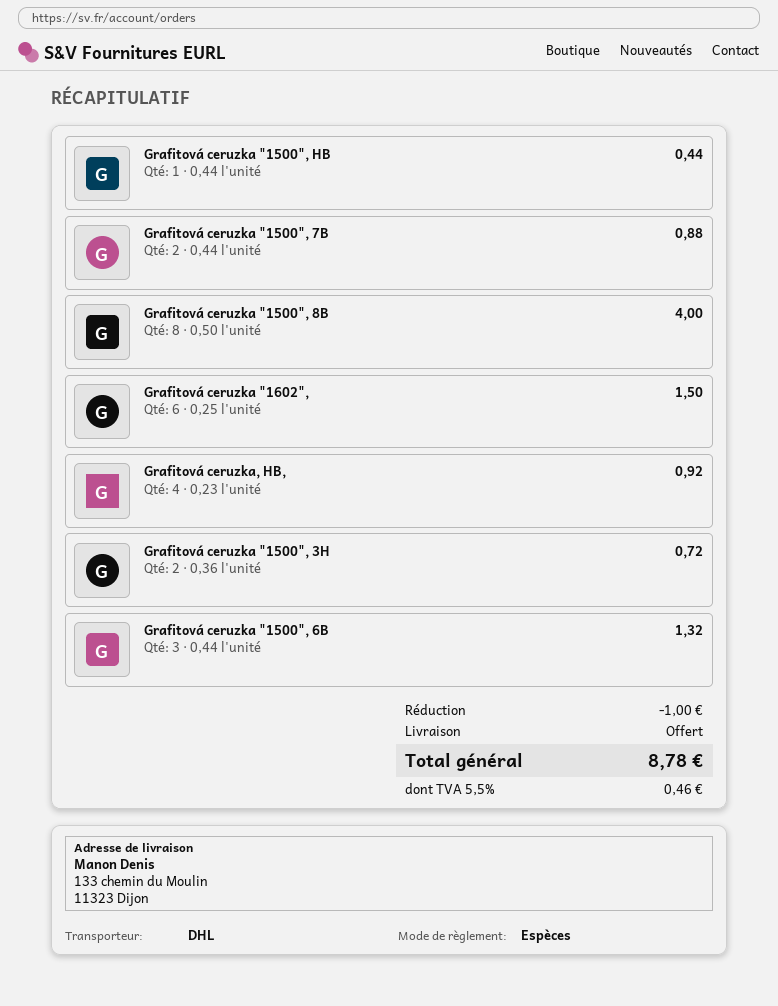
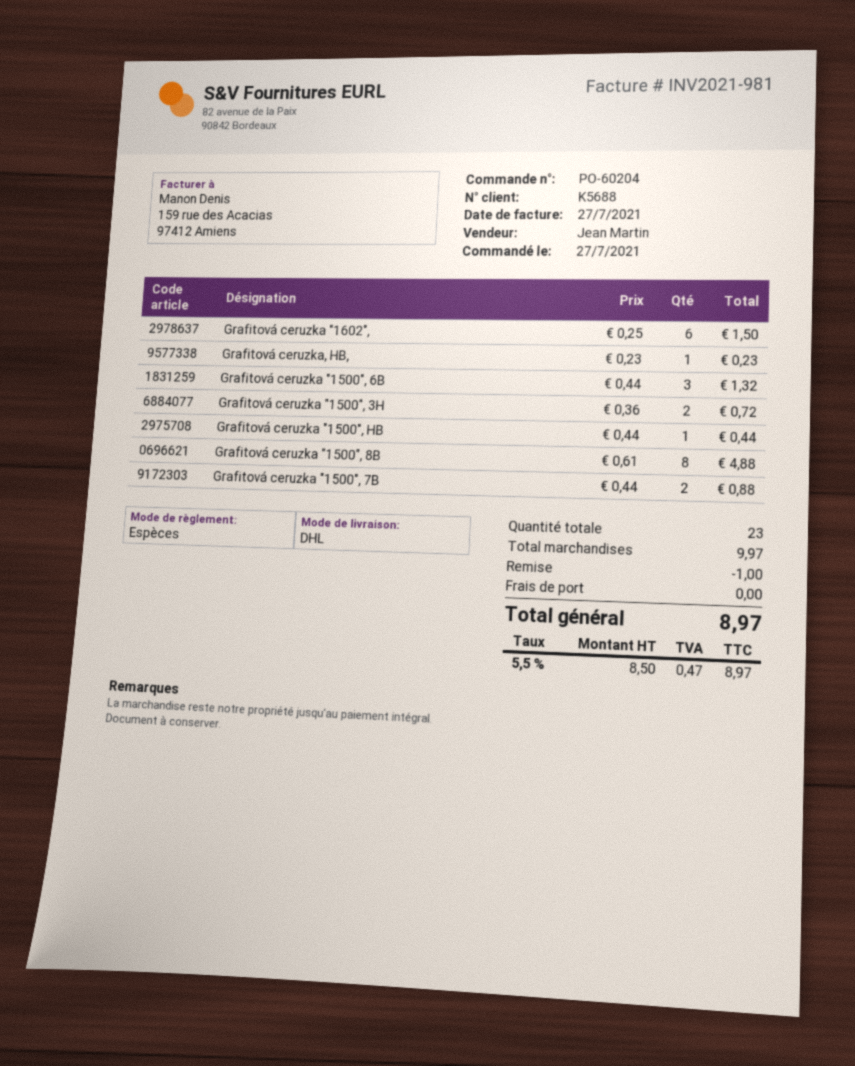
Grafitová ceruzka "1500", 8B: 8 x 0.50 = 4.00 -> 8 x 0.61 = 4.88
Grafitová ceruzka, HB,: 4 x 0.23 = 0.92 -> 1 x 0.23 = 0.23
tax: 5.5% = 0.46 -> 5.5% = 0.47
total: 8.78 -> 8.97

